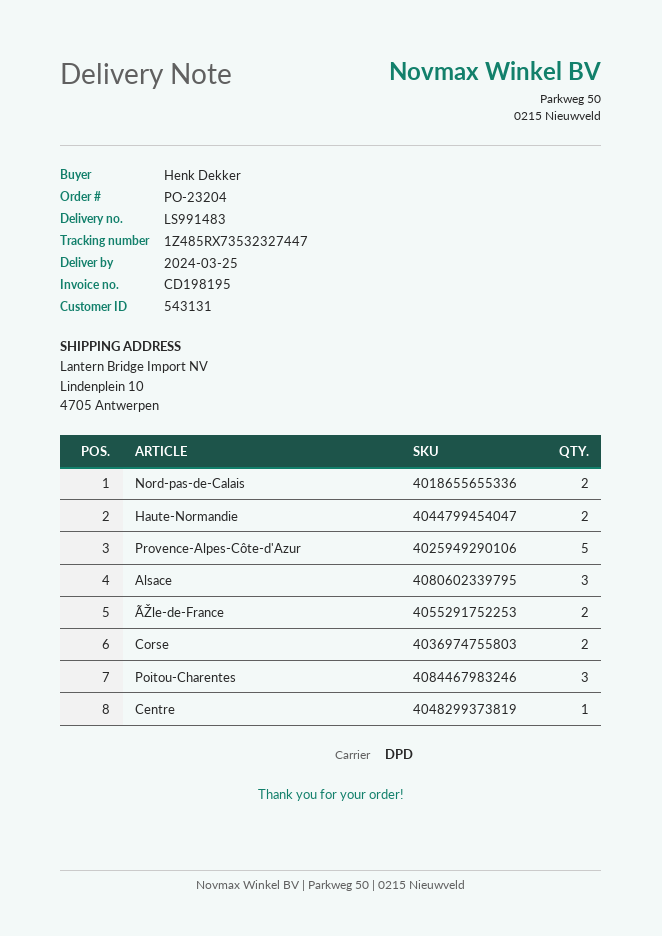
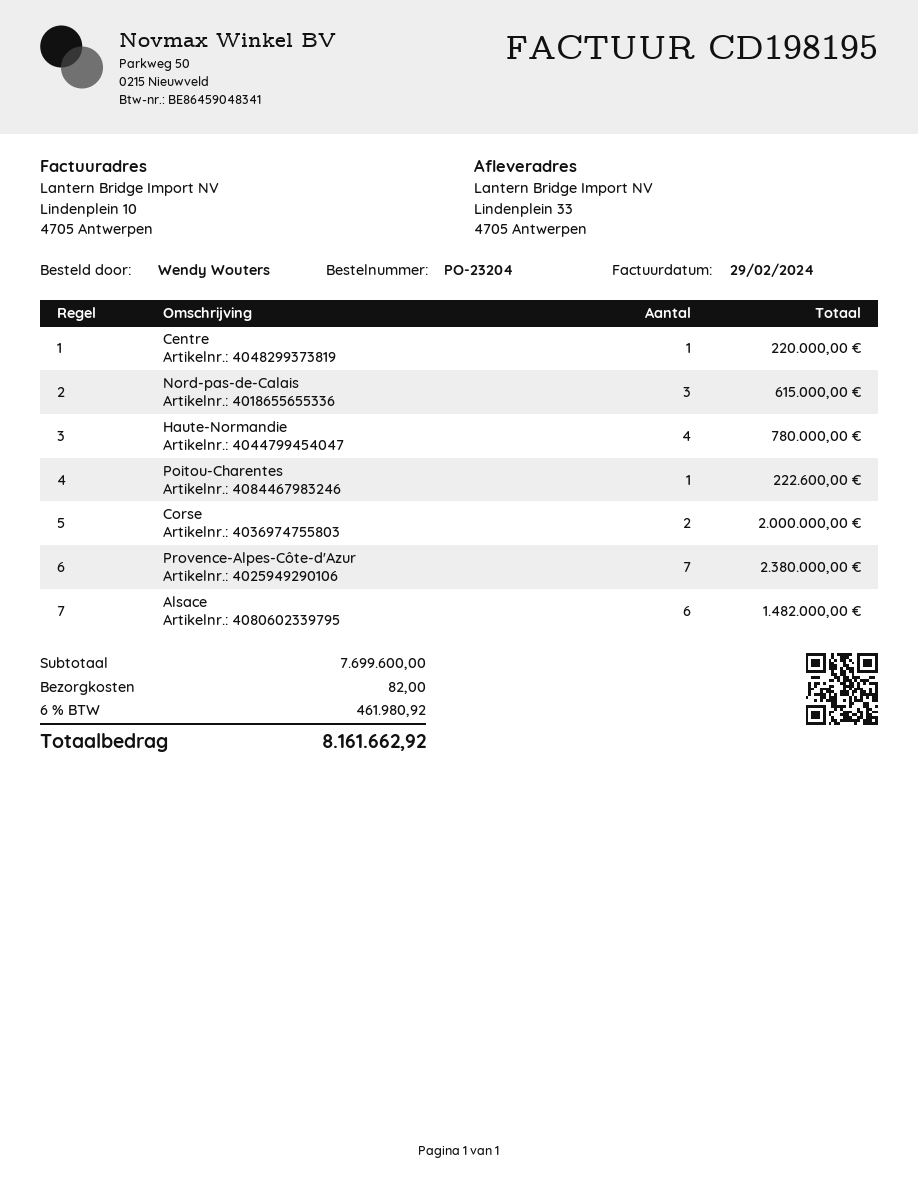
ordered by: Henk Dekker -> Wendy Wouters
ship to: Lindenplein 10, 4705 Antwerpen -> Lindenplein 33, 4705 Antwerpen
Nord-pas-de-Calais: 2 -> 3
Haute-Normandie: 2 -> 4
Provence-Alpes-Côte-d'Azur: 5 -> 7
Alsace: 3 -> 6
ÃŽle-de-France: 2 -> none
Poitou-Charentes: 3 -> 1

